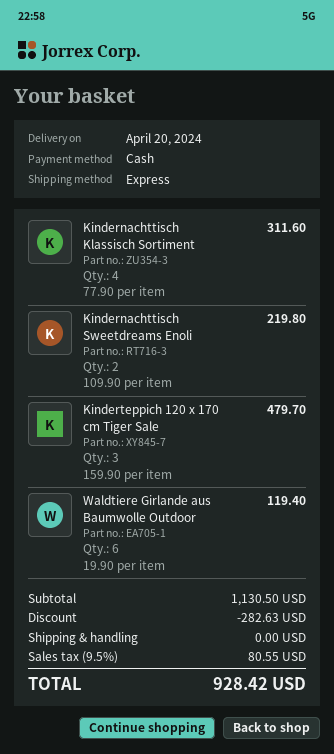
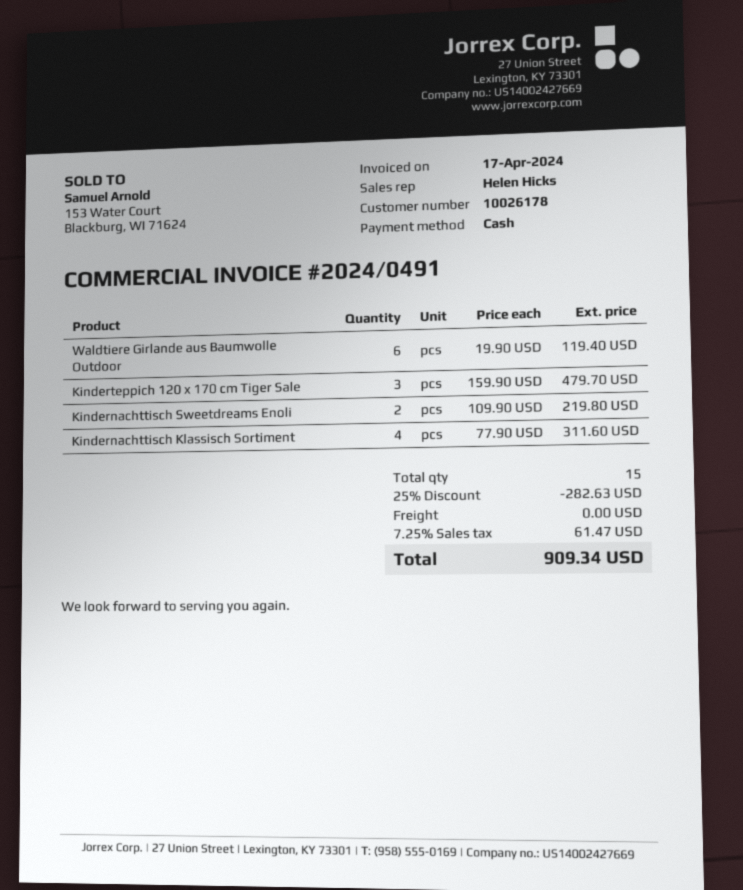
tax: 9.5% = 80.55 -> 7.25% = 61.47
total: 928.42 -> 909.34

